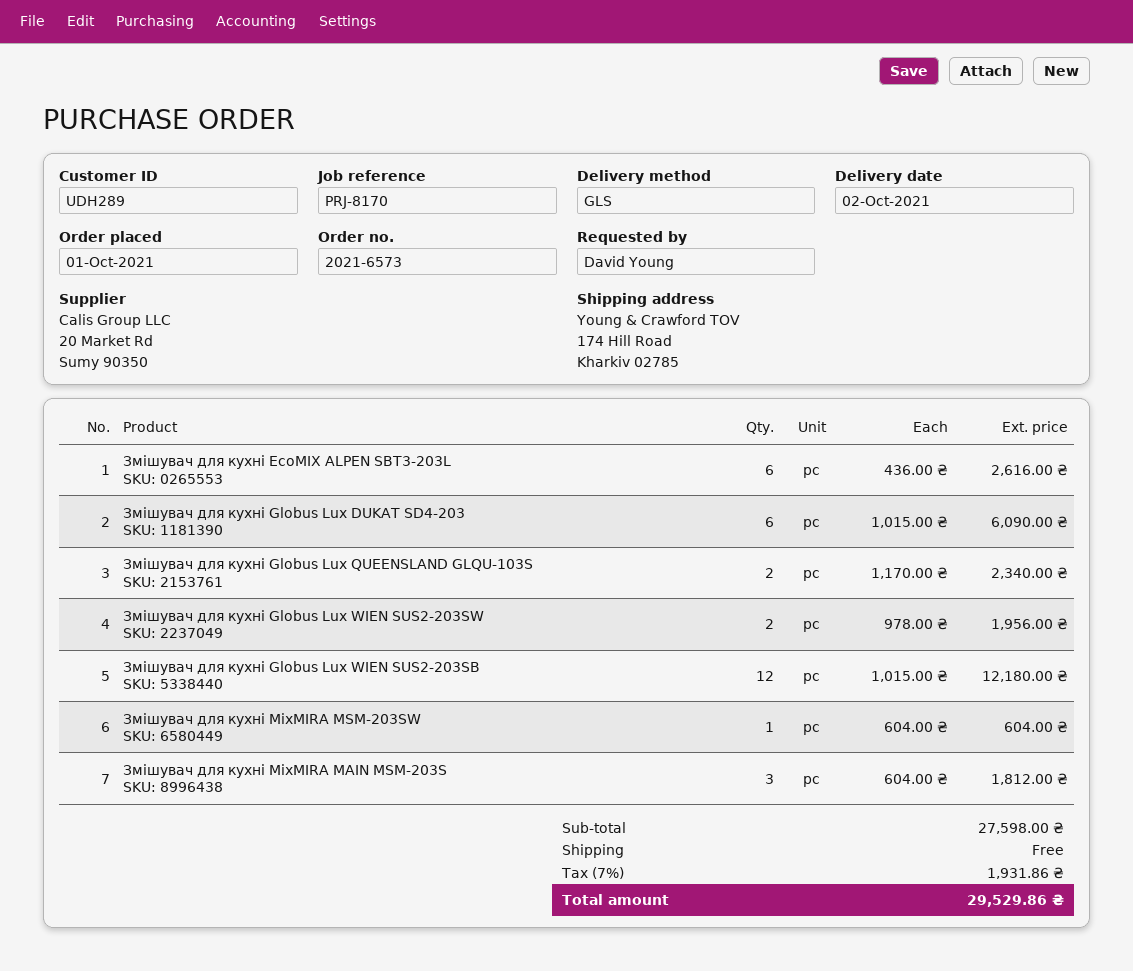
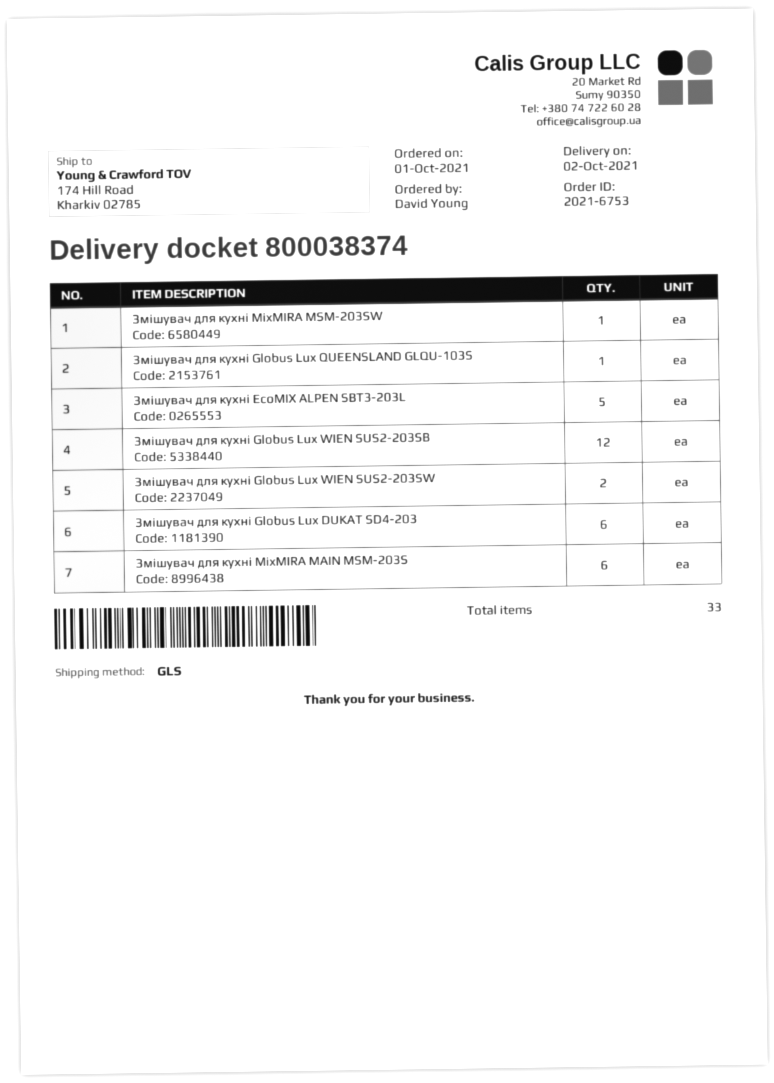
order number: 2021-6573 -> 2021-6753
Змішувач для кухні EcoMIX ALPEN SBT3-203L: 6 -> 5
Змішувач для кухні Globus Lux QUEENSLAND GLQU-103S: 2 -> 1
Змішувач для кухні MixMIRA MAIN MSM-203S: 3 -> 6

